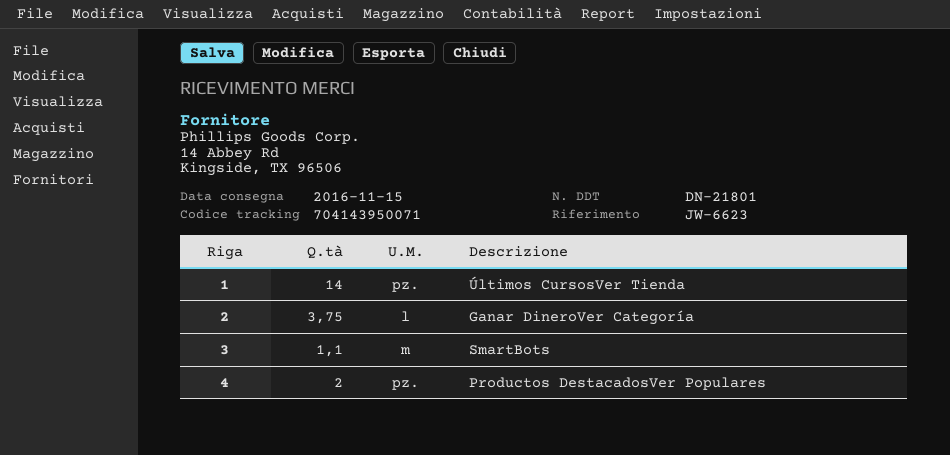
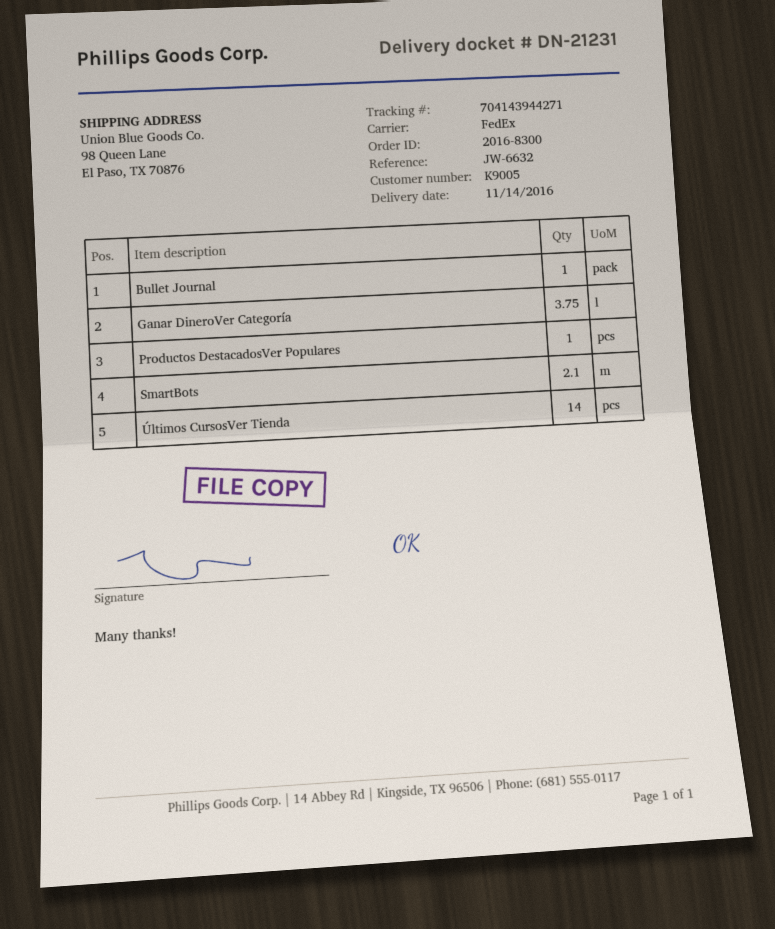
delivery note number: DN-21801 -> DN-21231
delivery date: 2016-11-15 -> 2016-11-14
reference: JW-6623 -> JW-6632
tracking number: 704143950071 -> 704143944271
SmartBots: 1.1 -> 2.1
Productos DestacadosVer Populares: 2 -> 1
Bullet Journal: none -> 1

